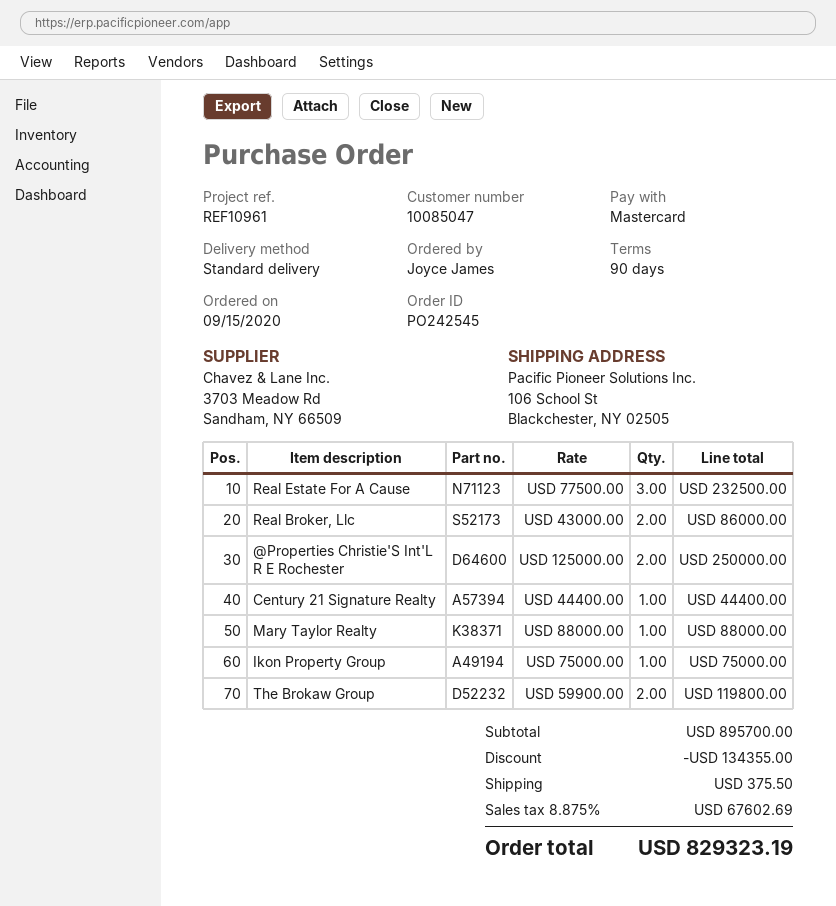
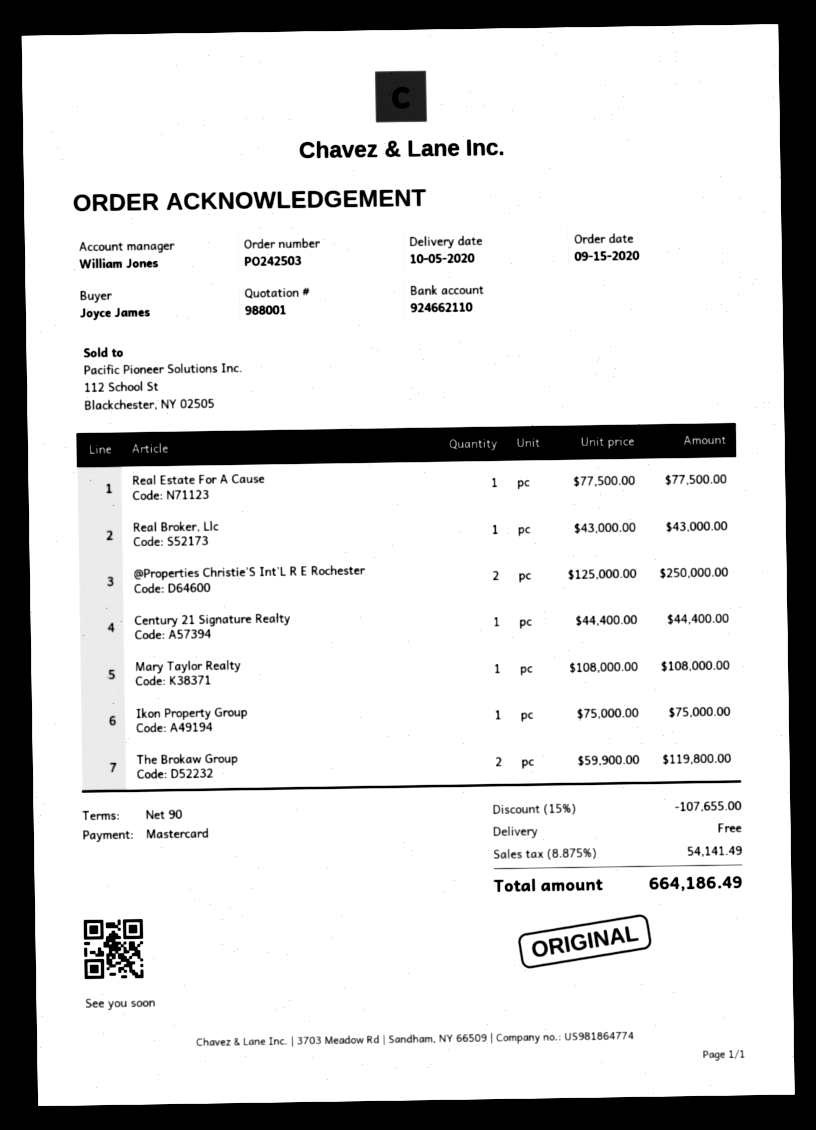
order number: PO242545 -> PO242503
Real Estate For A Cause: 3 x 77500.00 = 232500.00 -> 1 x 77500.00 = 77500.00
Real Broker, Llc: 2 x 43000.00 = 86000.00 -> 1 x 43000.00 = 43000.00
Mary Taylor Realty: 1 x 88000.00 = 88000.00 -> 1 x 108000.00 = 108000.00
discount: 134355.00 -> 107655.00
shipping: 375.50 -> 0.00
tax: 8.875% = 67602.69 -> 8.875% = 54141.49
total: 829323.19 -> 664186.49

